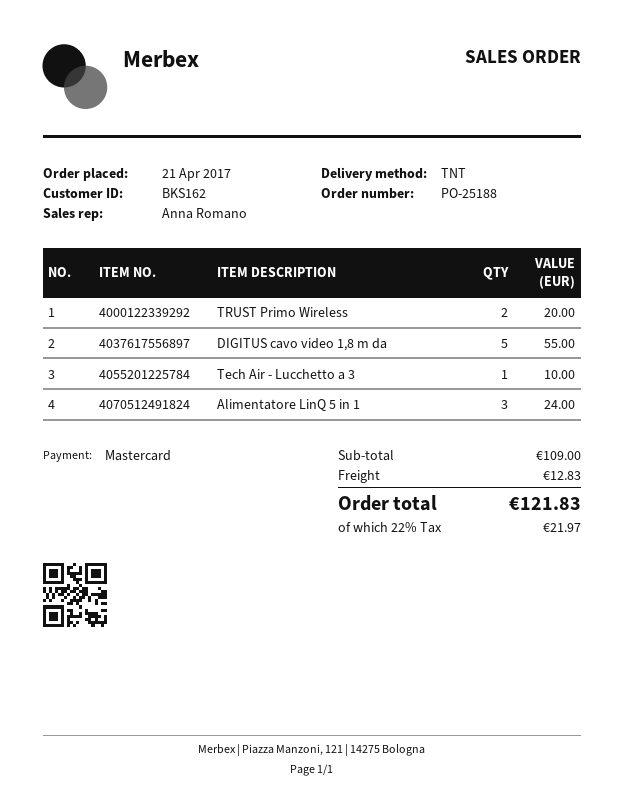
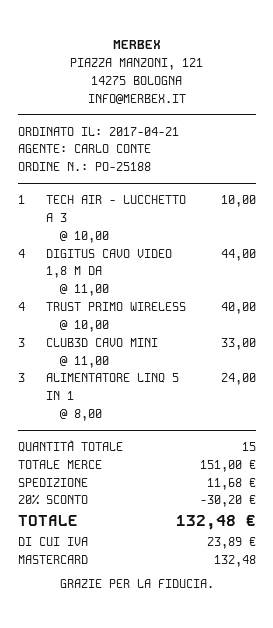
sales rep: Anna Romano -> CARLO CONTE
TRUST Primo Wireless: 2 for 20.00 -> 4 for 40.00
DIGITUS cavo video 1,8 m da: 5 for 55.00 -> 4 for 44.00
CLUB3D CAVO MINI: none -> 3 for 33.00
subtotal: 109.00 -> 151.00
discount: none -> 20% = 30.20
shipping: 12.83 -> 11.68
tax: 21.97 -> 23.89
total: 121.83 -> 132.48

